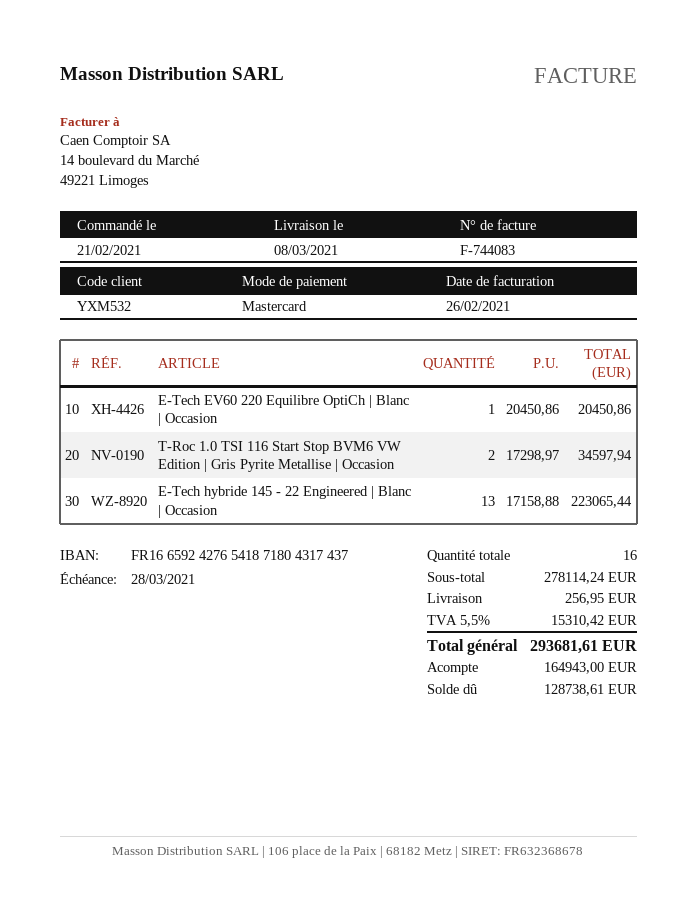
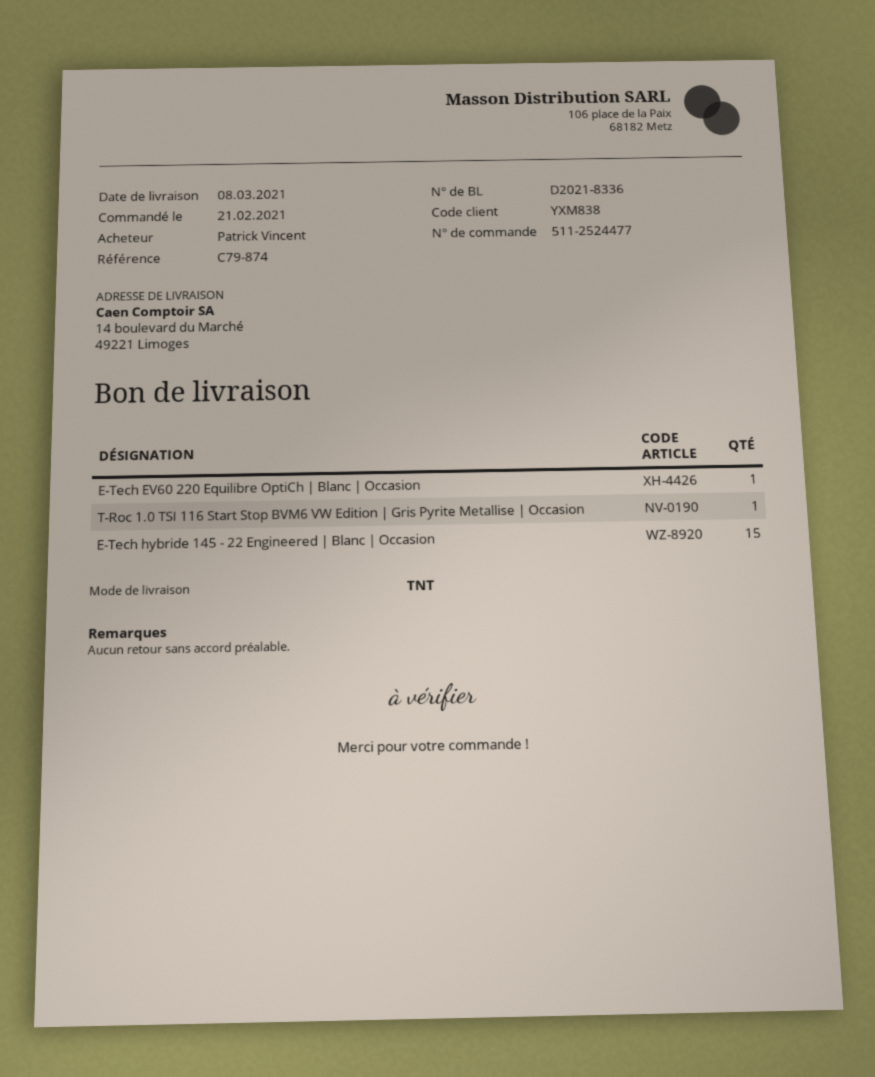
customer number: YXM532 -> YXM838
T-Roc 1.0 TSI 116 Start Stop BVM6 VW Edition | Gris Pyrite Metallise | Occasion: 2 -> 1
E-Tech hybride 145 - 22 Engineered | Blanc | Occasion: 13 -> 15

